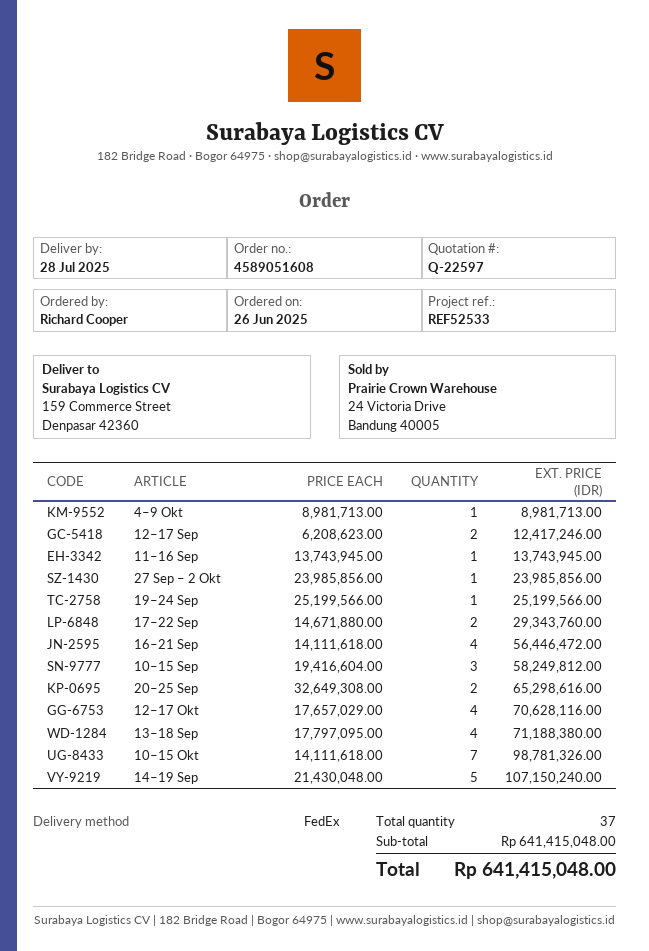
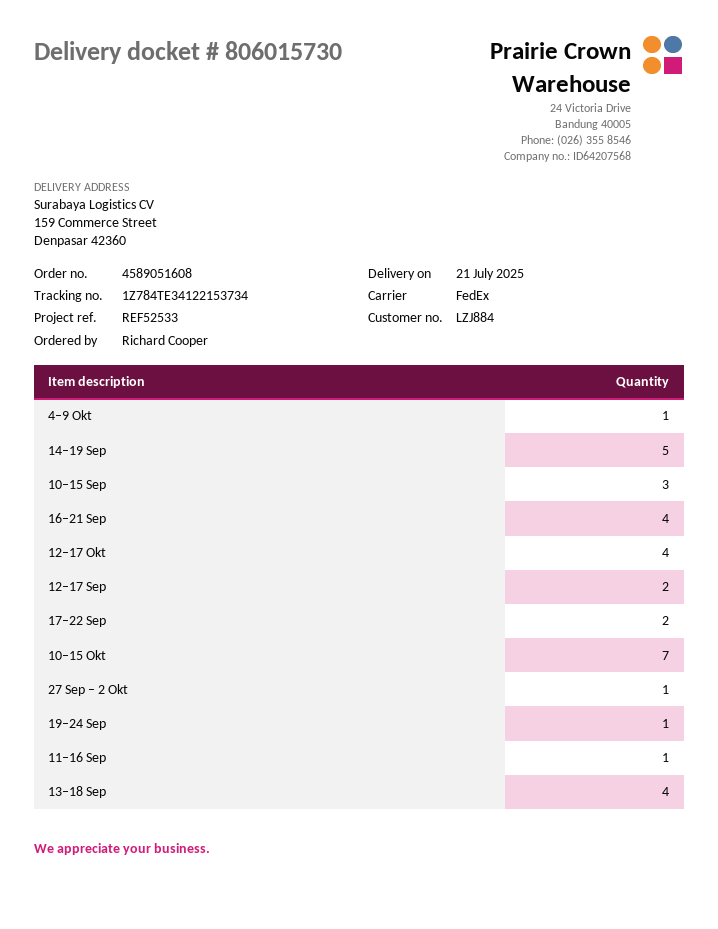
delivery date: 2025-07-28 -> 2025-07-21
20–25 Sep: 2 -> none

